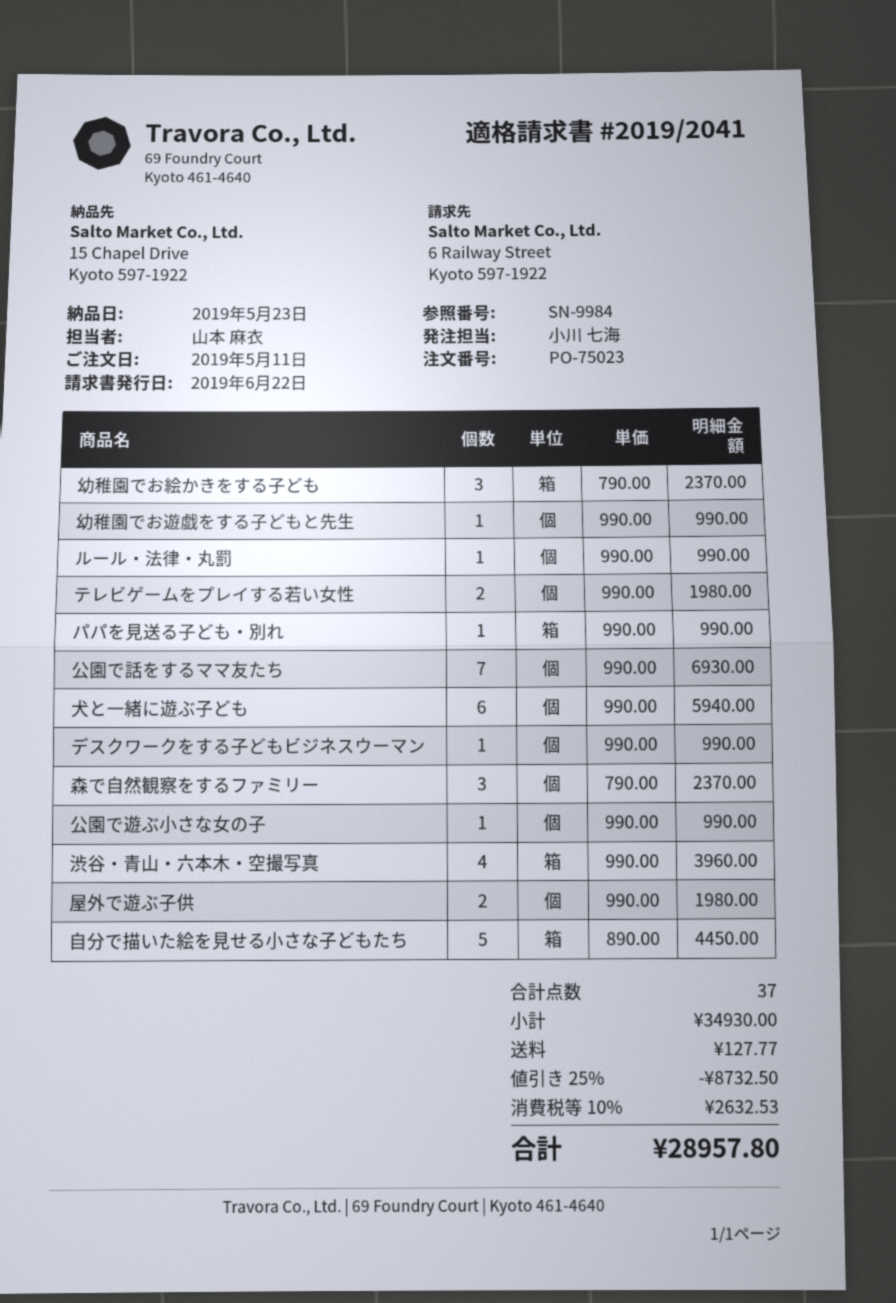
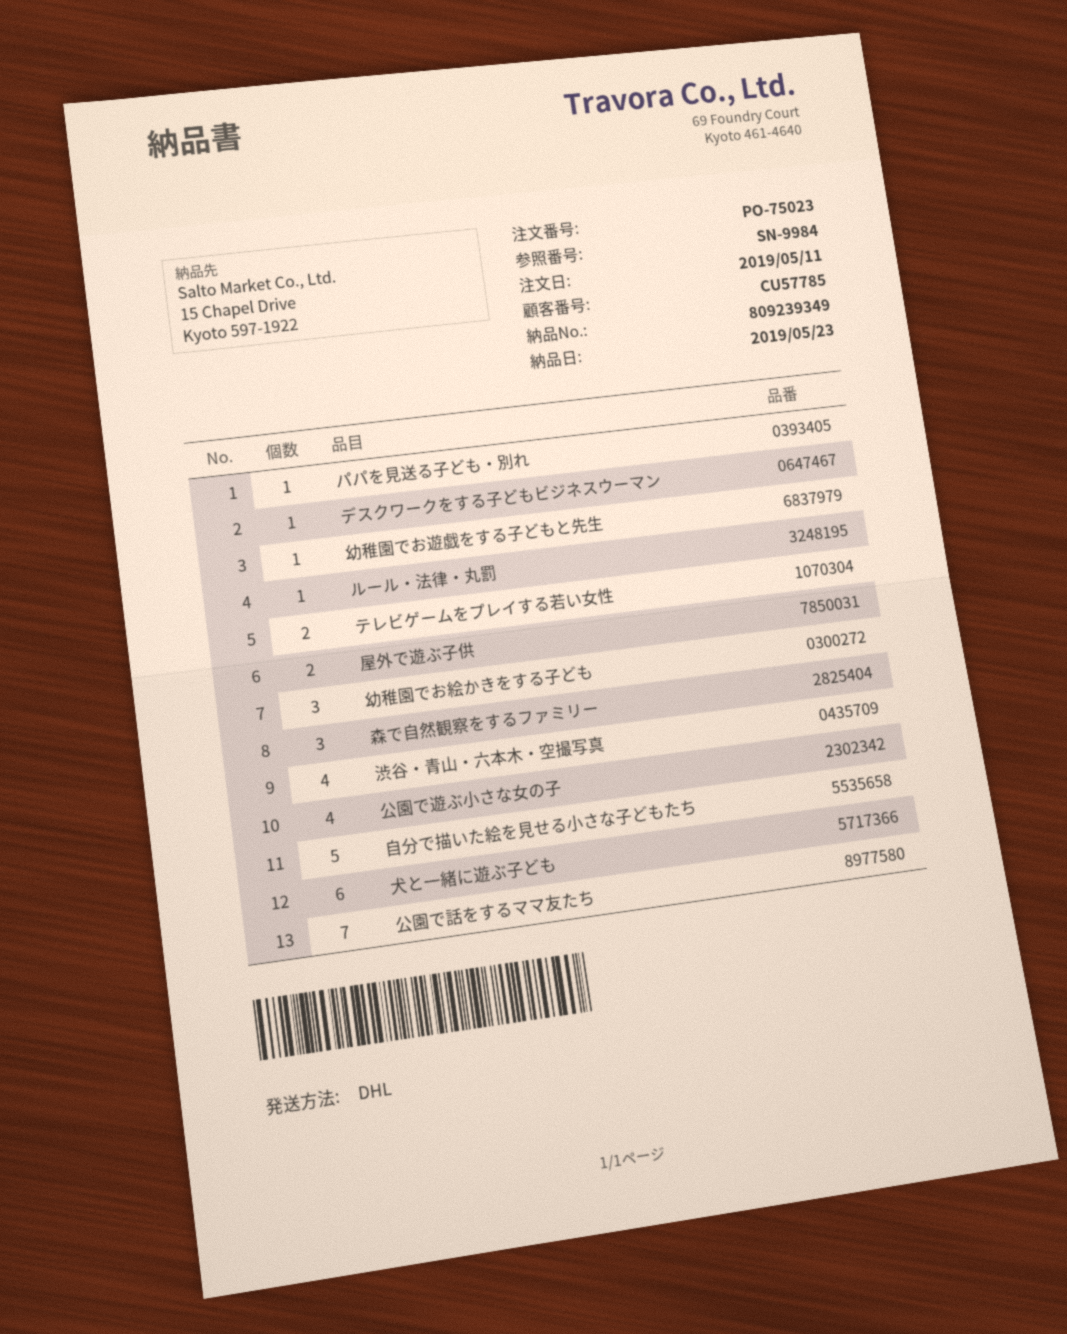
公園で遊ぶ小さな女の子: 1 -> 4

